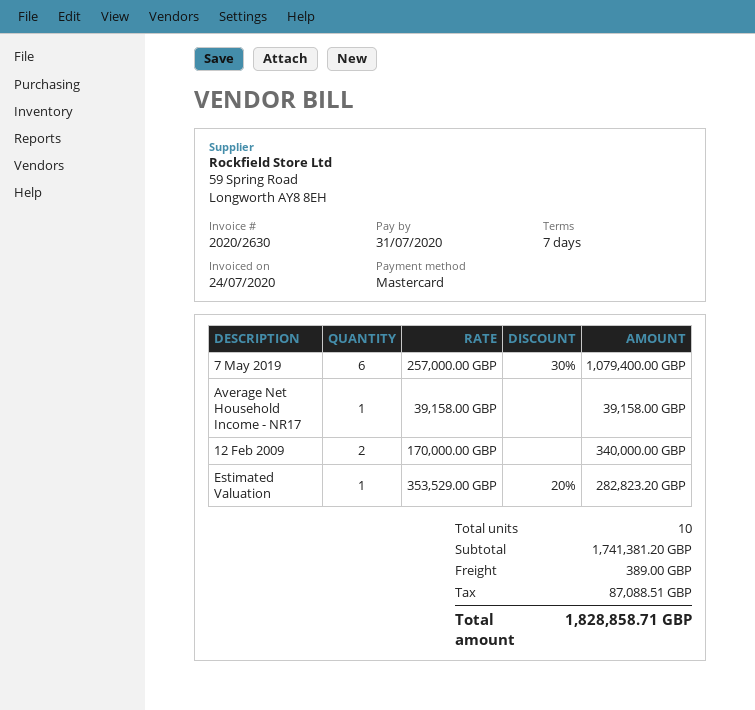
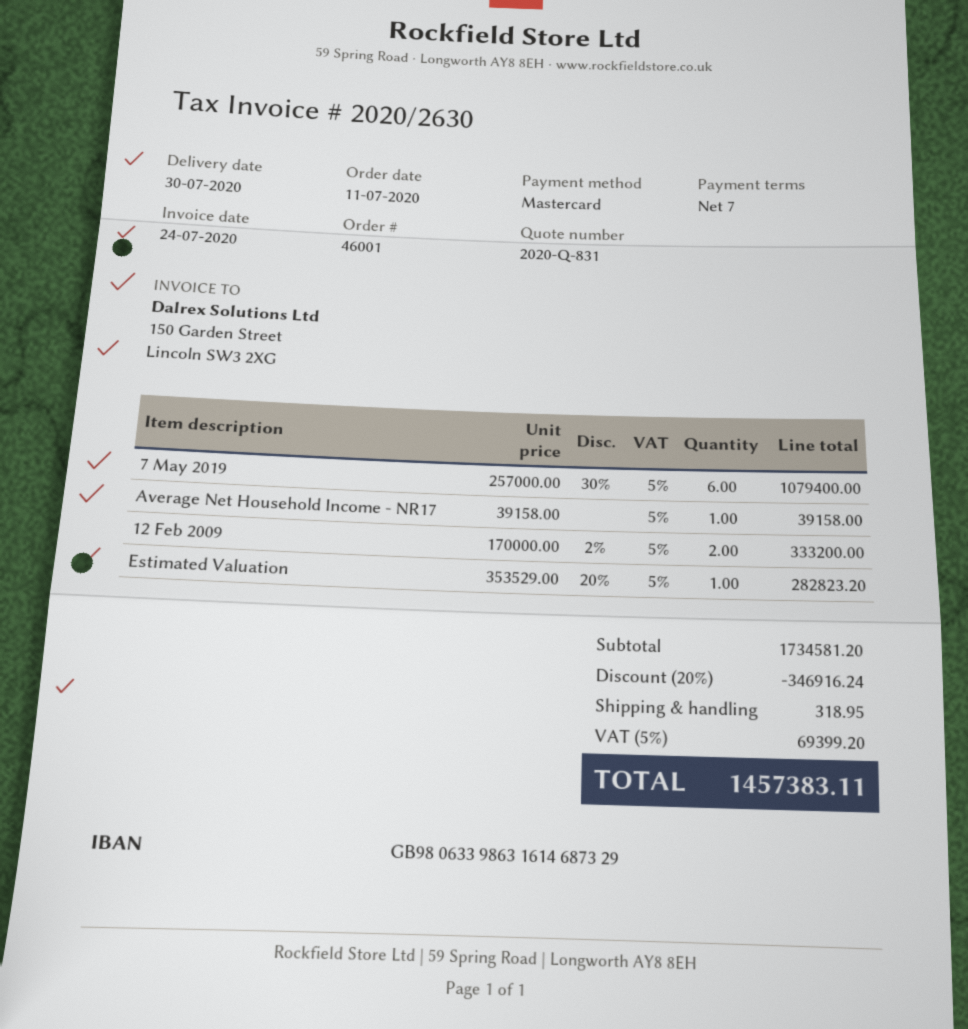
12 Feb 2009: 2 x 170000.00 = 340000.00 -> 2 x 170000.00 - 2% = 333200.00
subtotal: 1741381.20 -> 1734581.20
discount: none -> 20% = 346916.24
shipping: 389.00 -> 318.95
tax: 87088.51 -> 69399.20
total: 1828858.71 -> 1457383.11

